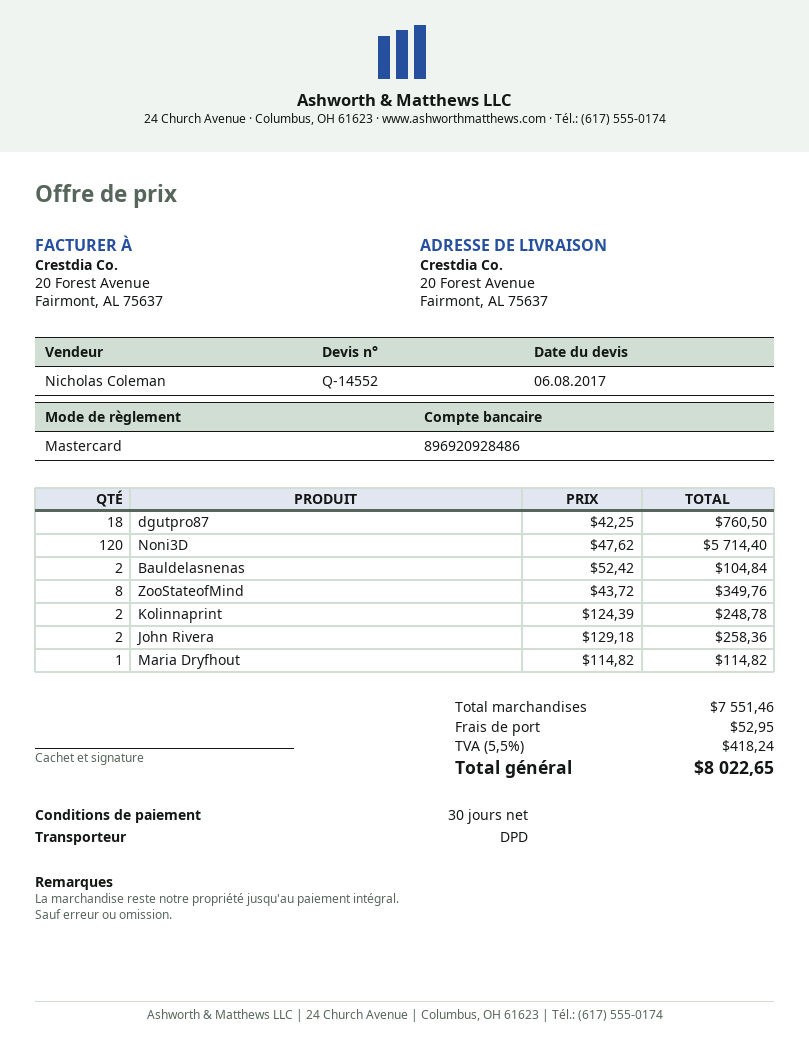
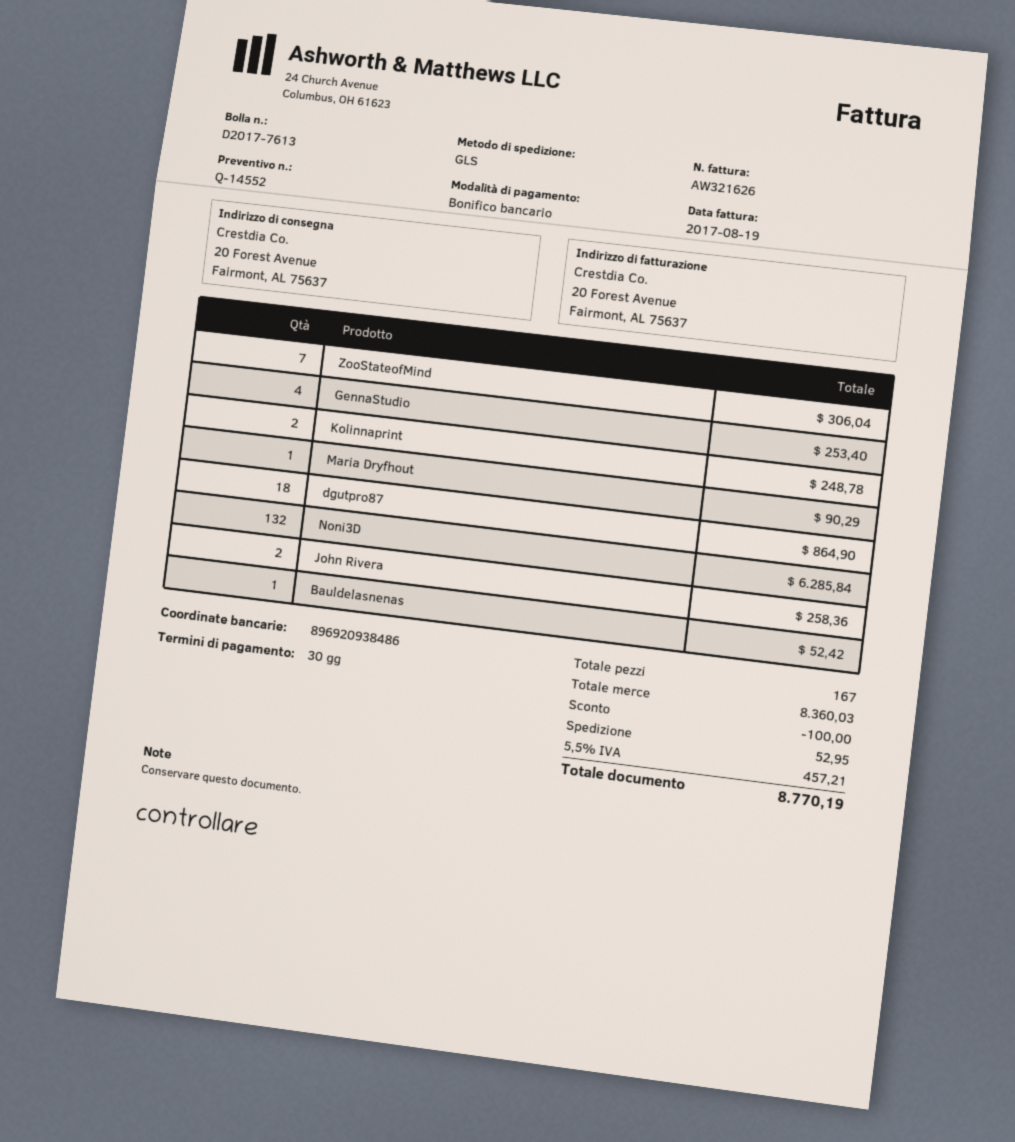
payment method: Mastercard -> bank transfer
bank account: 896920928486 -> 896920938486
shipping method: DPD -> GLS
dgutpro87: 18 for 760.50 -> 18 for 864.90
Noni3D: 120 for 5714.40 -> 132 for 6285.84
Bauldelasnenas: 2 for 104.84 -> 1 for 52.42
ZooStateofMind: 8 for 349.76 -> 7 for 306.04
Maria Dryfhout: 1 for 114.82 -> 1 for 90.29
GennaStudio: none -> 4 for 253.40
subtotal: 7551.46 -> 8360.03
discount: none -> 100.00
tax: 5.5% = 418.24 -> 5.5% = 457.21
total: 8022.65 -> 8770.19

